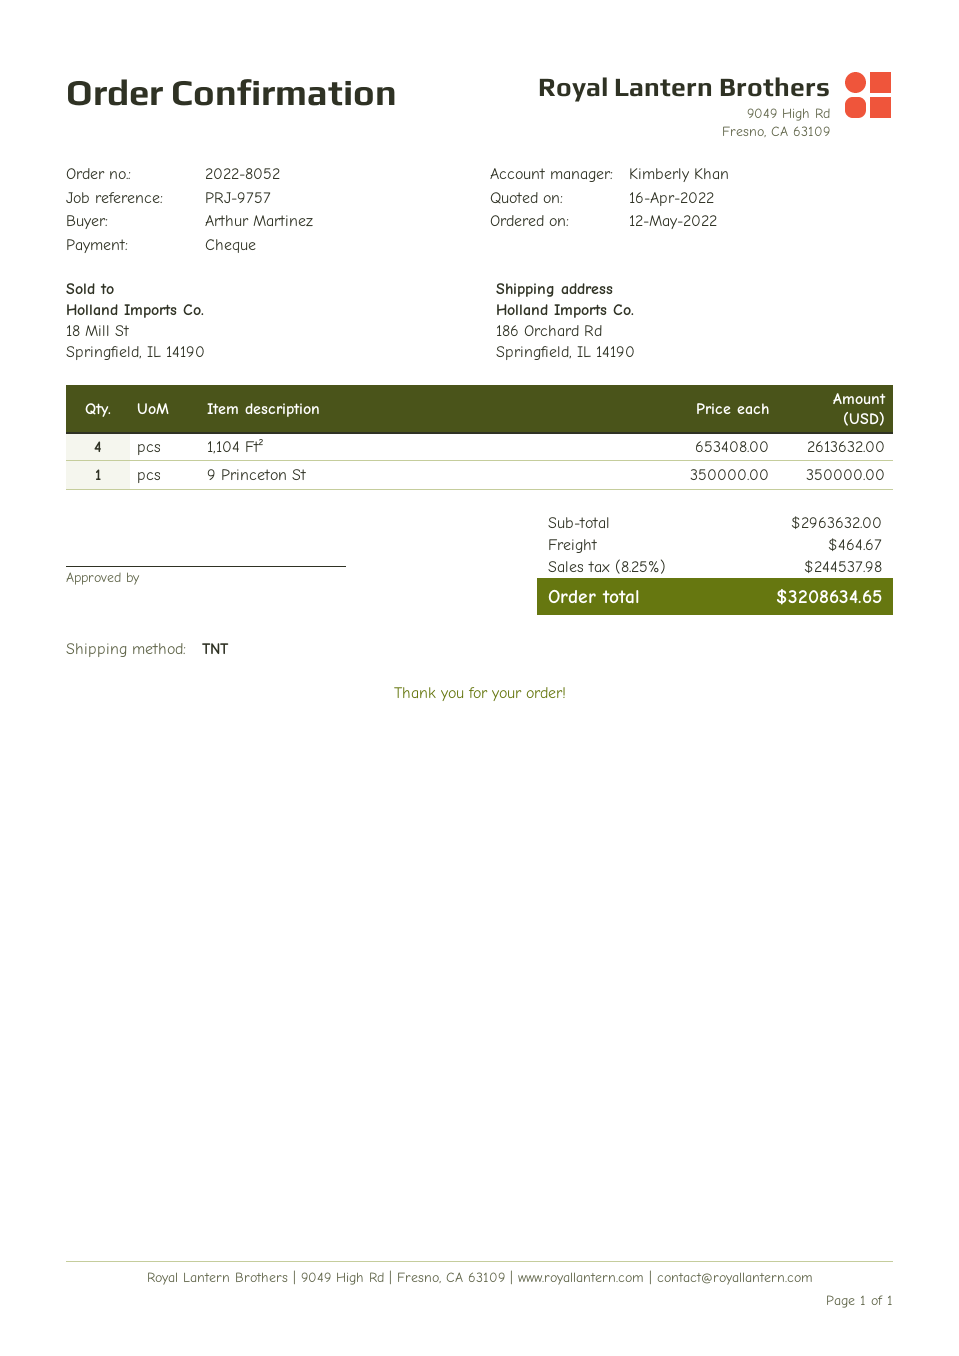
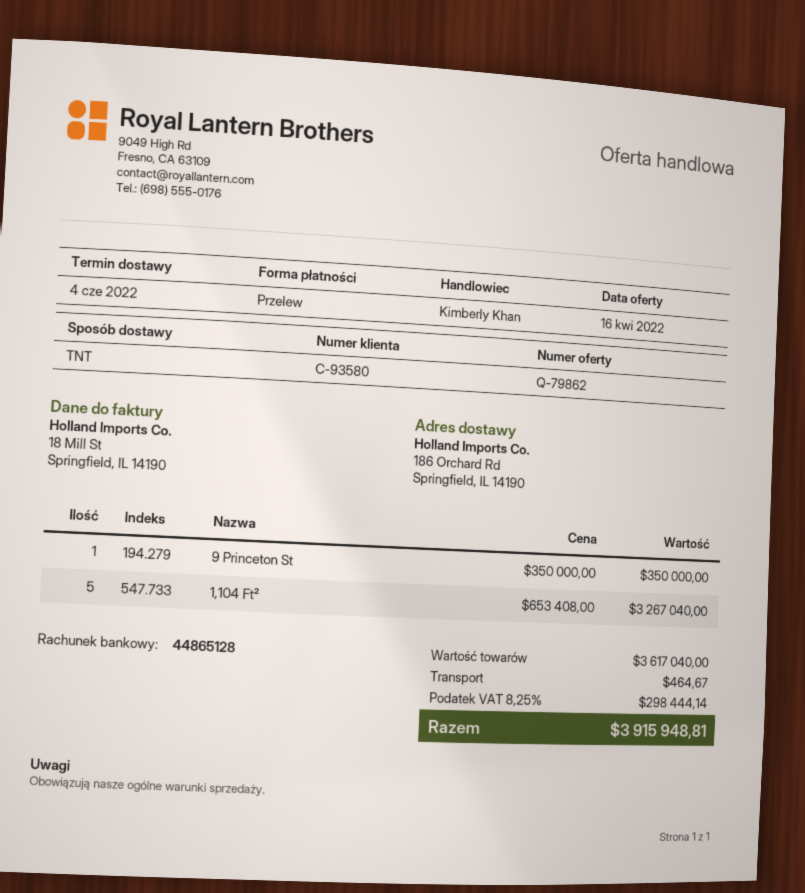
payment method: cheque -> bank transfer
1,104 Ft²: 4 x 653408.00 = 2613632.00 -> 5 x 653408.00 = 3267040.00
subtotal: 2963632.00 -> 3617040.00
tax: 8.25% = 244537.98 -> 8.25% = 298444.14
total: 3208634.65 -> 3915948.81

